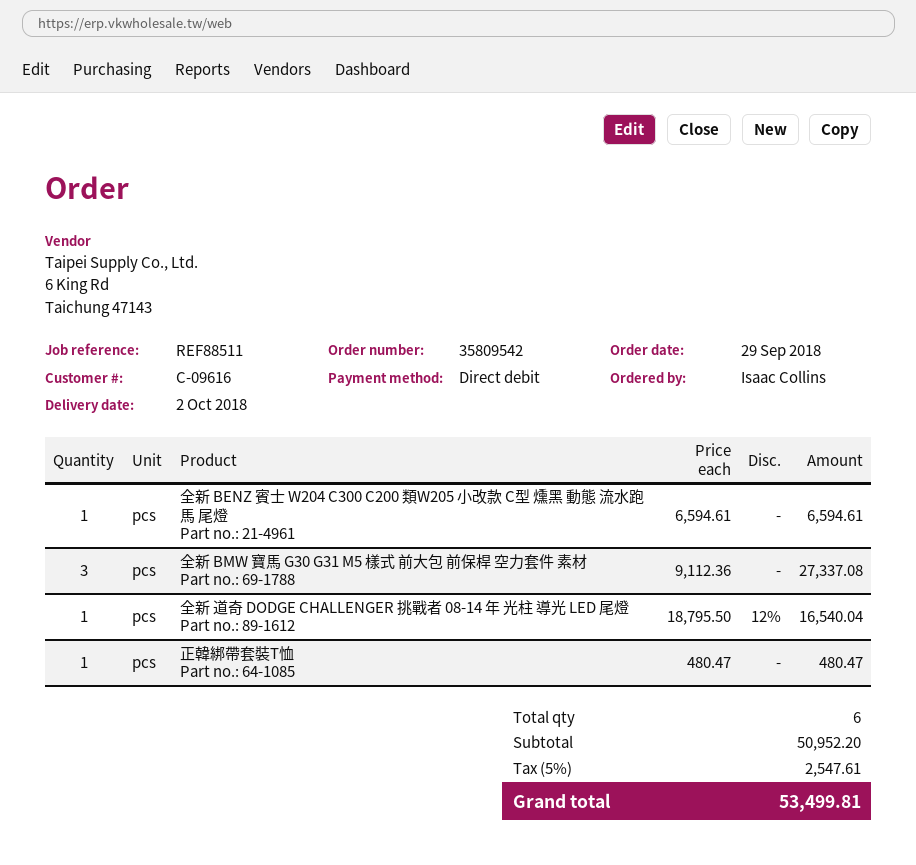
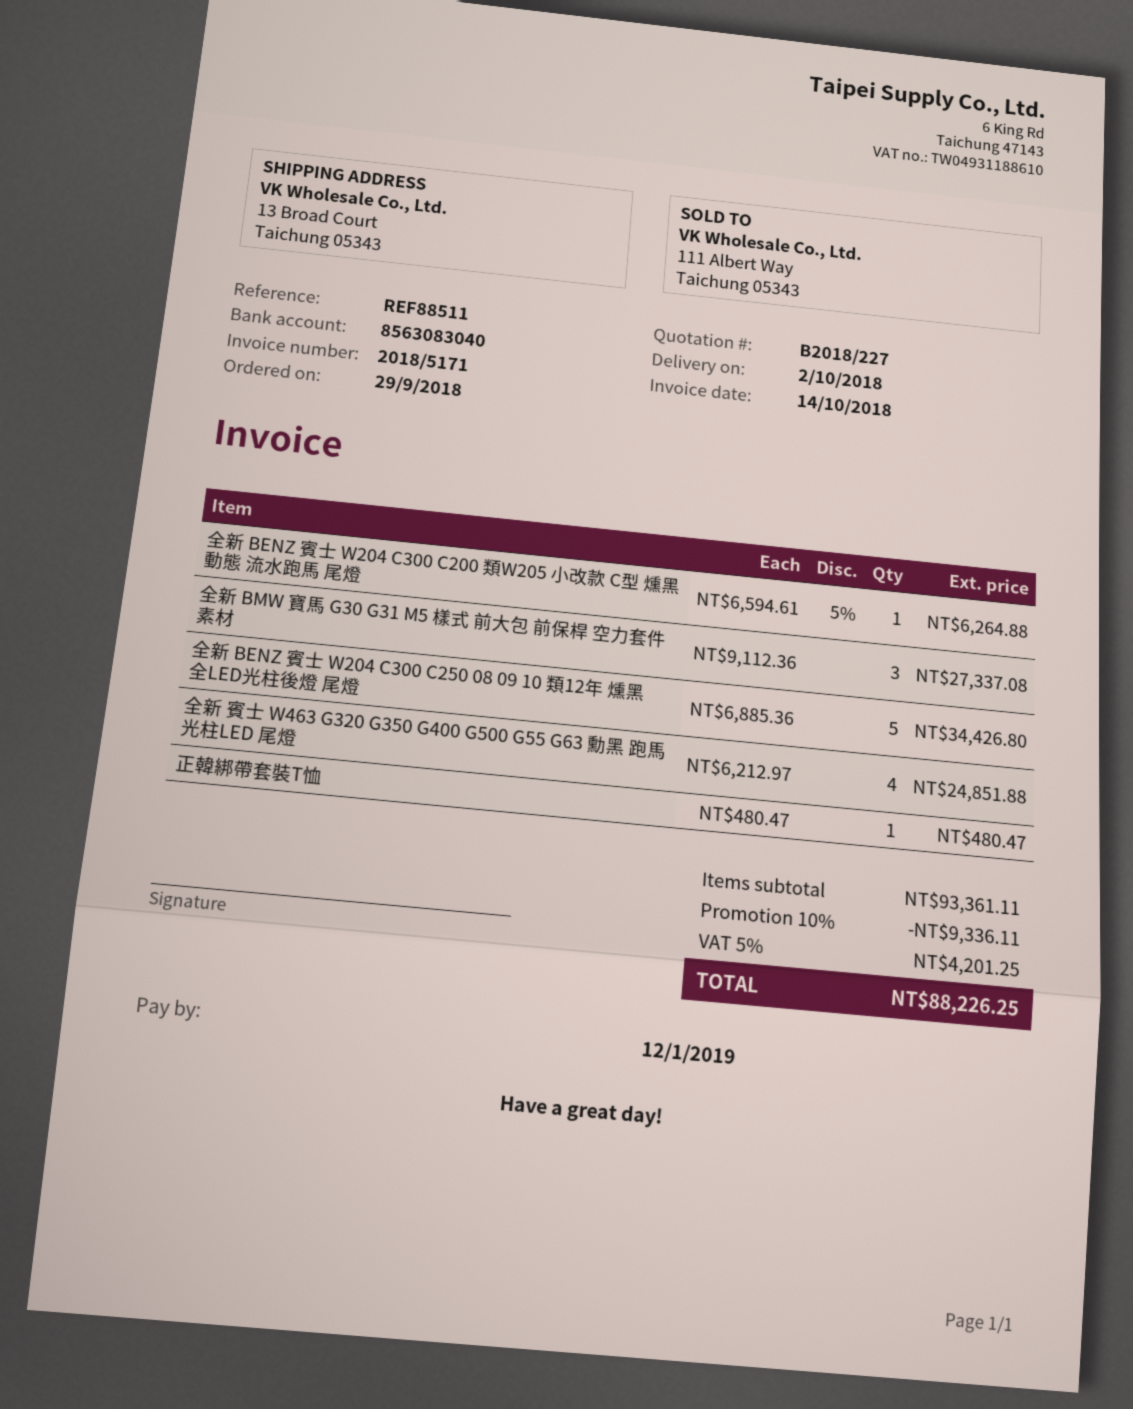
全新 BENZ 賓士 W204 C300 C200 類W205 小改款 C型 燻黑 動態 流水跑馬 尾燈: 1 x 6594.61 = 6594.61 -> 1 x 6594.61 - 5% = 6264.88
全新 道奇 DODGE CHALLENGER 挑戰者 08-14 年 光柱 導光 LED 尾燈: 1 x 18795.50 - 12% = 16540.04 -> none
全新 BENZ 賓士 W204 C300 C250 08 09 10 類12年 燻黑全LED光柱後燈 尾燈: none -> 5 x 6885.36 = 34426.80
全新 賓士 W463 G320 G350 G400 G500 G55 G63 勳黑 跑馬 光柱LED 尾燈: none -> 4 x 6212.97 = 24851.88
subtotal: 50952.20 -> 93361.11
discount: none -> 10% = 9336.11
tax: 5% = 2547.61 -> 5% = 4201.25
total: 53499.81 -> 88226.25

